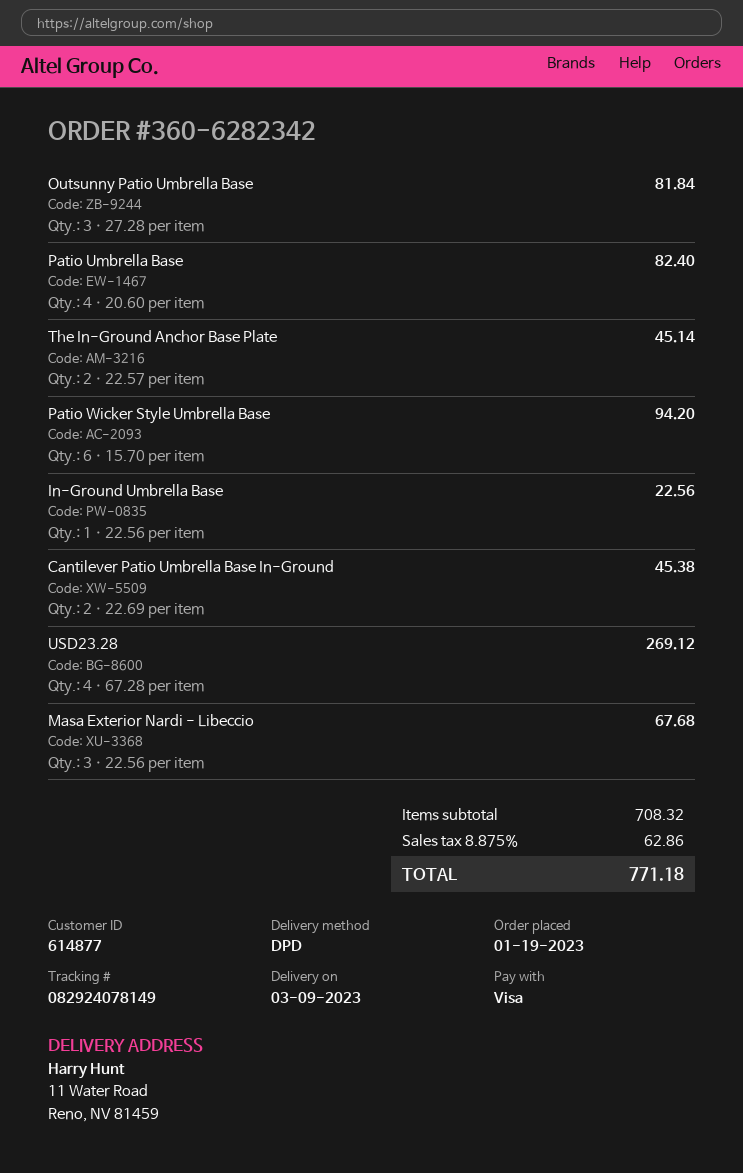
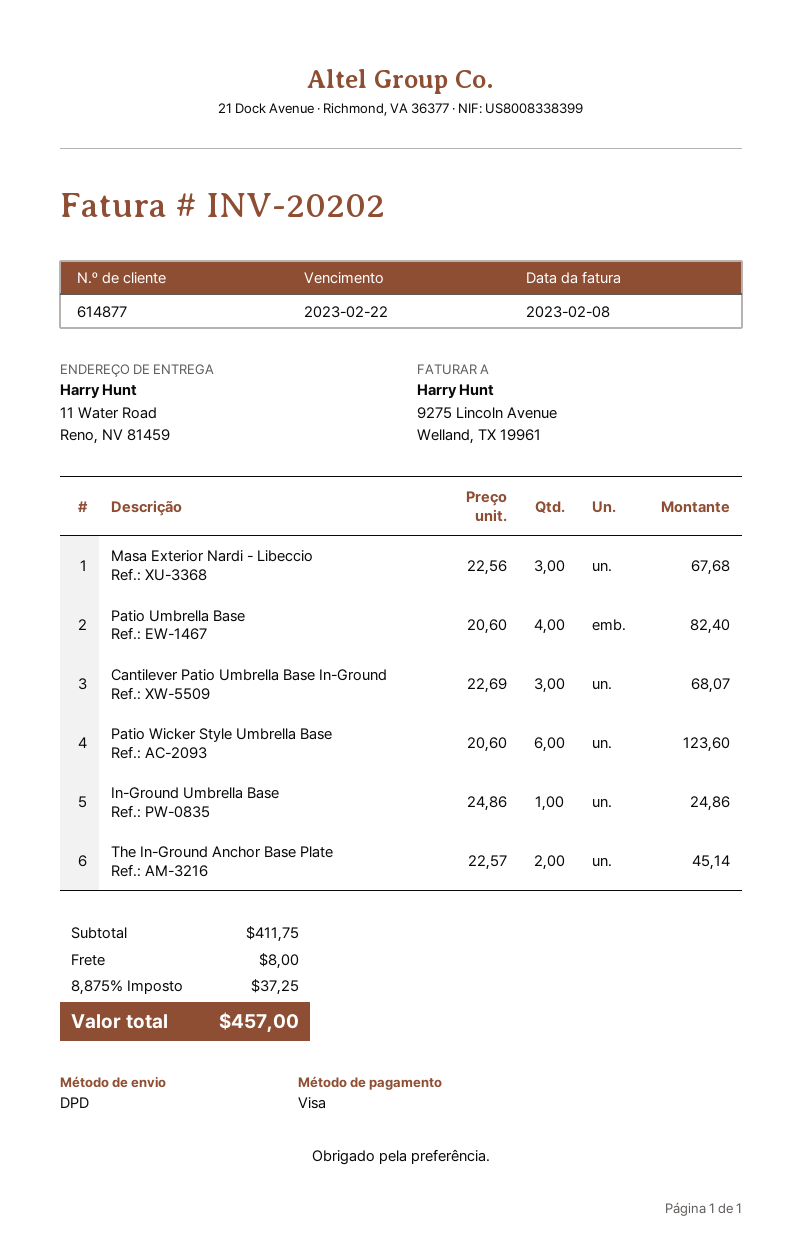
Outsunny Patio Umbrella Base: 3 x 27.28 = 81.84 -> none
Patio Wicker Style Umbrella Base: 6 x 15.70 = 94.20 -> 6 x 20.60 = 123.60
In-Ground Umbrella Base: 1 x 22.56 = 22.56 -> 1 x 24.86 = 24.86
Cantilever Patio Umbrella Base In-Ground: 2 x 22.69 = 45.38 -> 3 x 22.69 = 68.07
USD23.28: 4 x 67.28 = 269.12 -> none
subtotal: 708.32 -> 411.75
shipping: none -> 8.00
tax: 8.875% = 62.86 -> 8.875% = 37.25
total: 771.18 -> 457.00

